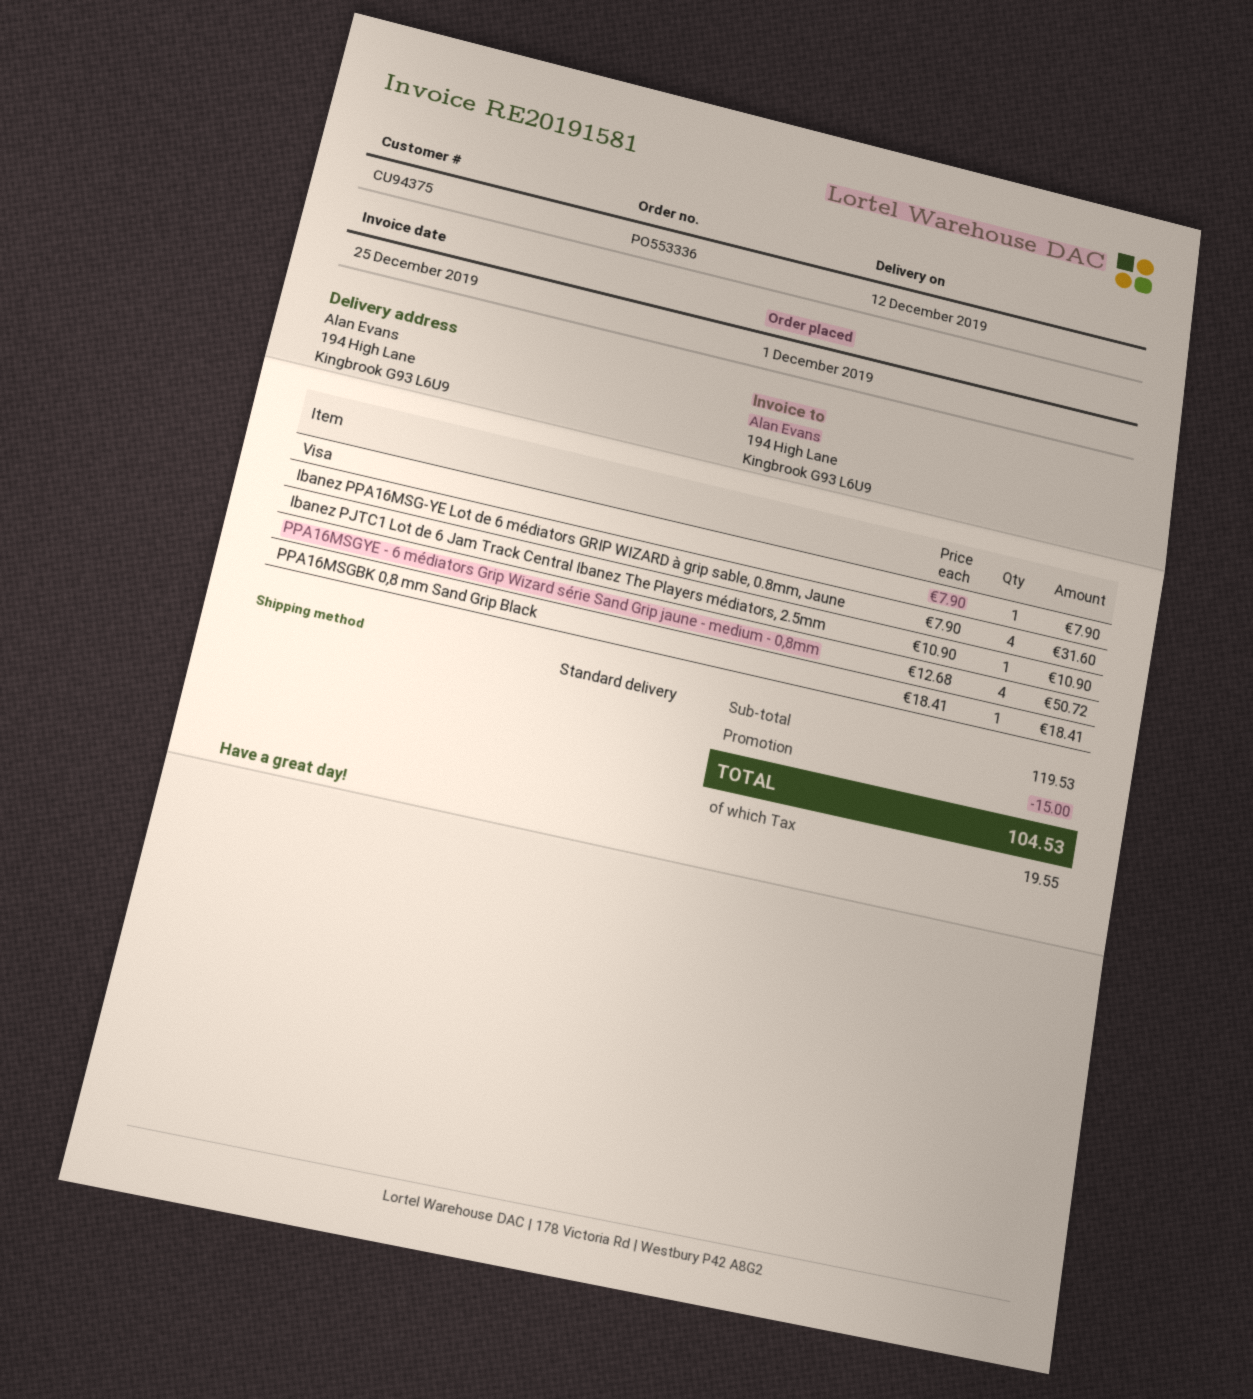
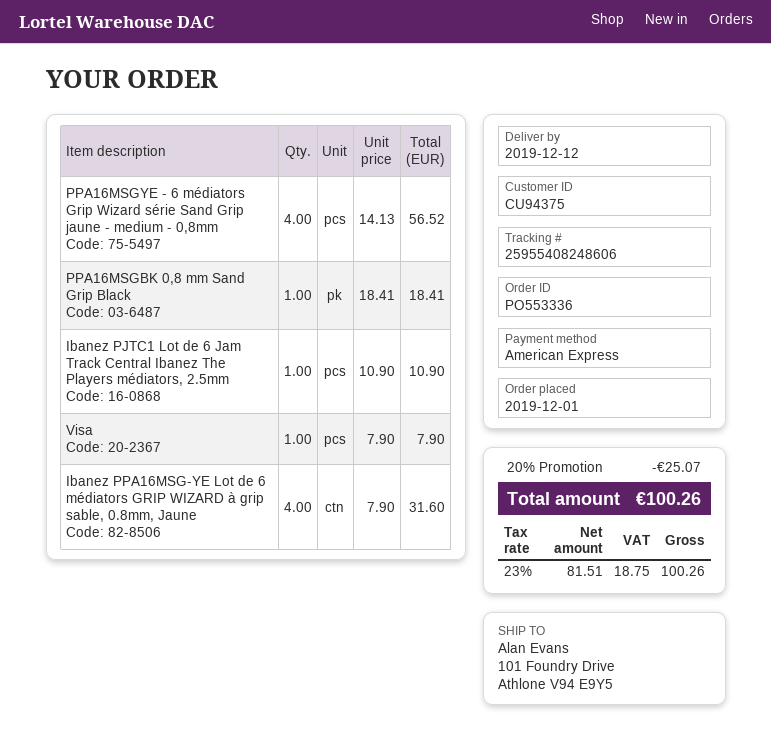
ship to: 194 High Lane, Kingbrook G93 L6U9 -> 101 Foundry Drive, Athlone V94 E9Y5
PPA16MSGYE - 6 médiators Grip Wizard série Sand Grip jaune - medium - 0,8mm: 4 x 12.68 = 50.72 -> 4 x 14.13 = 56.52
discount: 15.00 -> 25.07
tax: 19.55 -> 18.75
total: 104.53 -> 100.26

